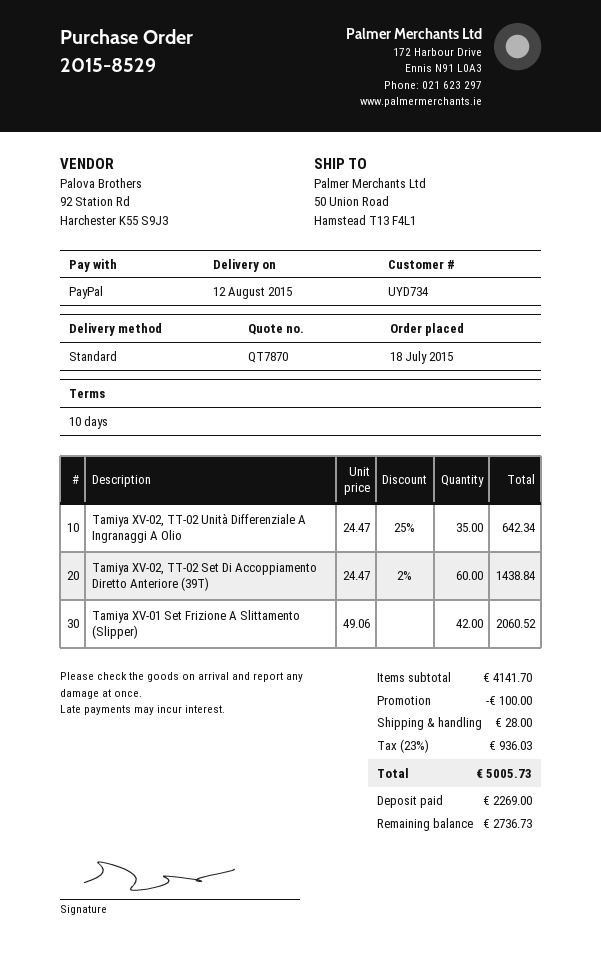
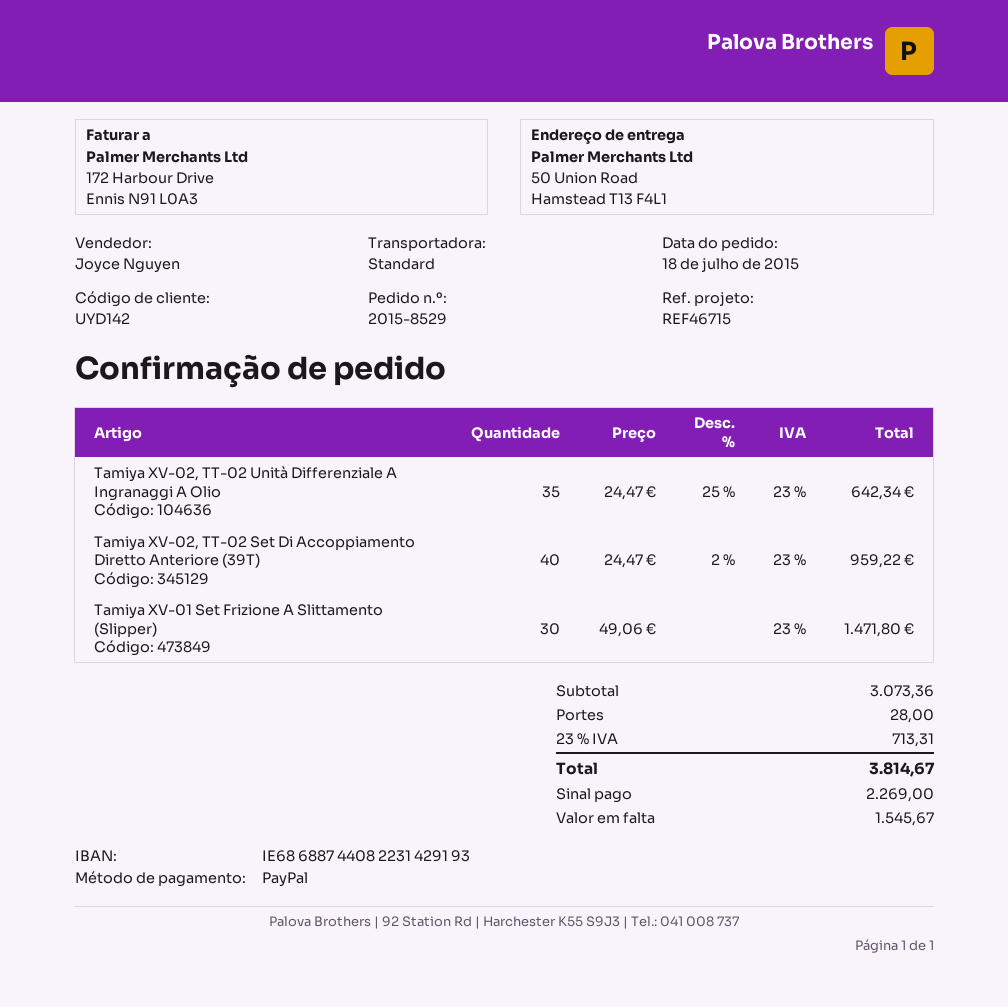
customer number: UYD734 -> UYD142
Tamiya XV-02, TT-02 Set Di Accoppiamento Diretto Anteriore (39T): 60 x 24.47 - 2% = 1438.84 -> 40 x 24.47 - 2% = 959.22
Tamiya XV-01 Set Frizione A Slittamento (Slipper): 42 x 49.06 = 2060.52 -> 30 x 49.06 = 1471.80
subtotal: 4141.70 -> 3073.36
discount: 100.00 -> none
tax: 23% = 936.03 -> 23% = 713.31
total: 5005.73 -> 3814.67
balance: 2736.73 -> 1545.67

